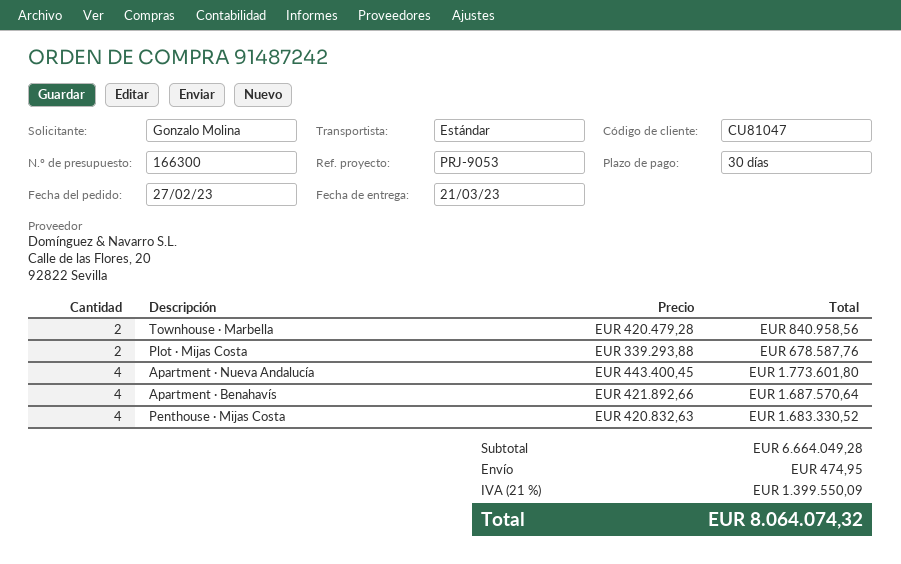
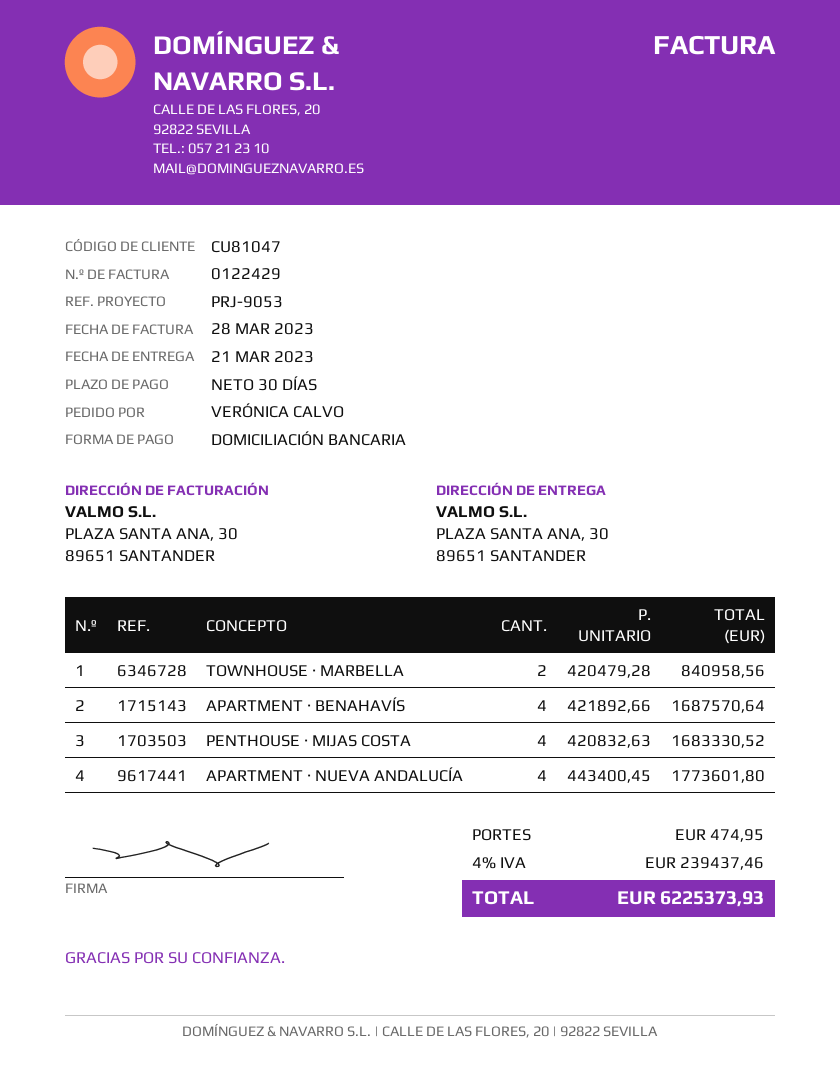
ordered by: Gonzalo Molina -> VERÓNICA CALVO
Plot · Mijas Costa: 2 x 339293.88 = 678587.76 -> none
tax: 21% = 1399550.09 -> 4% = 239437.46
total: 8064074.32 -> 6225373.93

